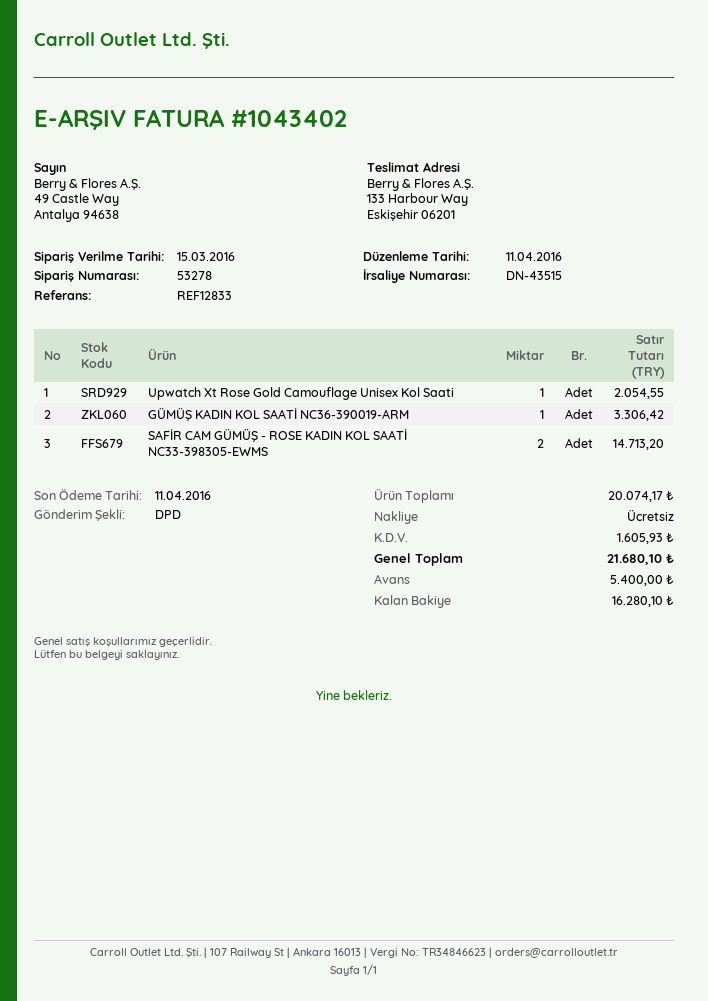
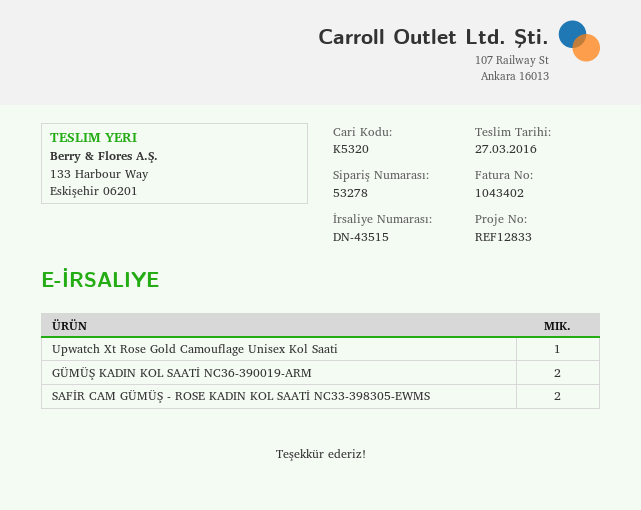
GÜMÜŞ KADIN KOL SAATİ NC36-390019-ARM: 1 -> 2

